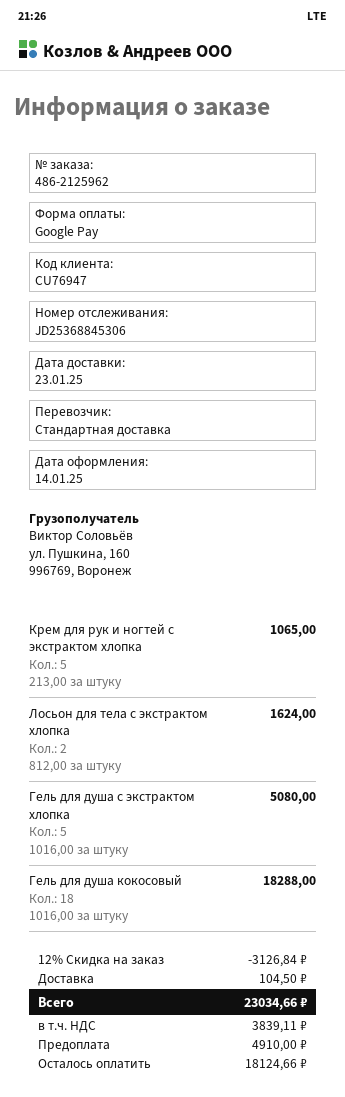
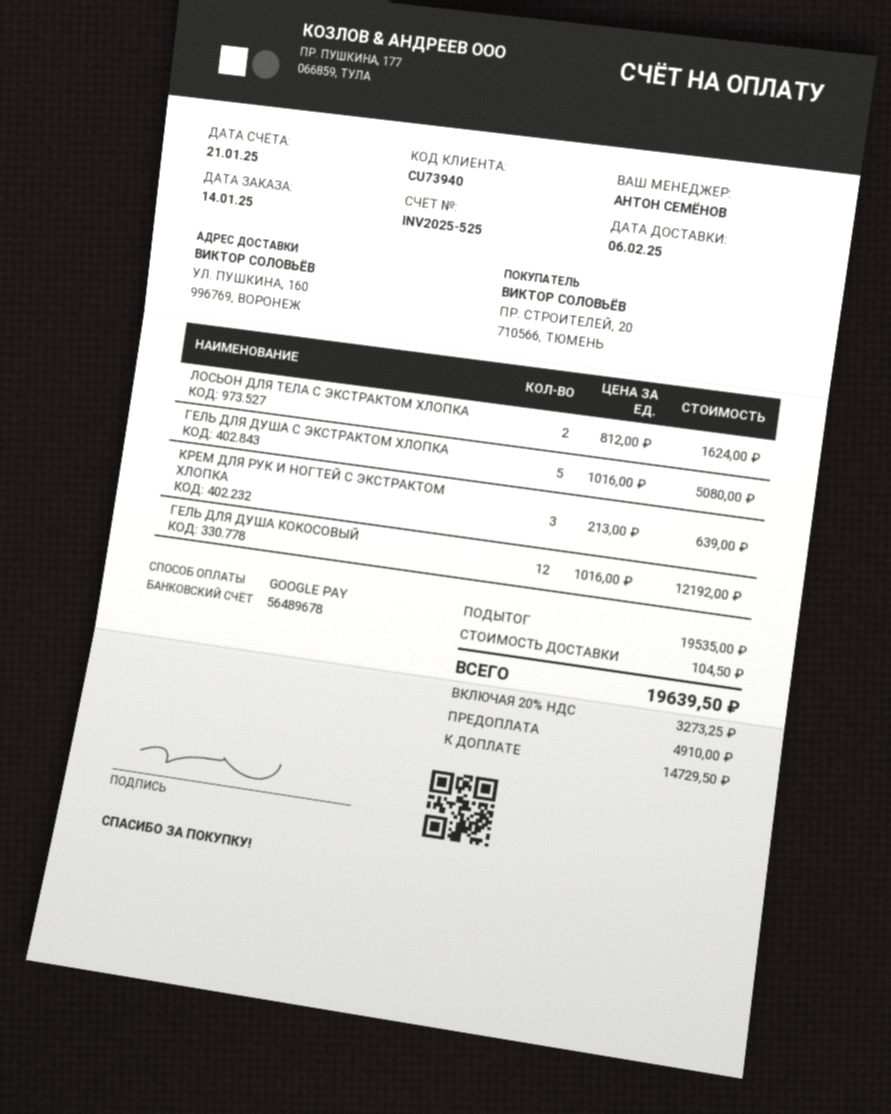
delivery date: 2025-01-23 -> 2025-02-06
customer number: CU76947 -> CU73940
Крем для рук и ногтей с экстрактом хлопка: 5 x 213.00 = 1065.00 -> 3 x 213.00 = 639.00
Гель для душа кокосовый: 18 x 1016.00 = 18288.00 -> 12 x 1016.00 = 12192.00
discount: 12% = 3126.84 -> none
tax: 3839.11 -> 3273.25
total: 23034.66 -> 19639.50
balance: 18124.66 -> 14729.50

